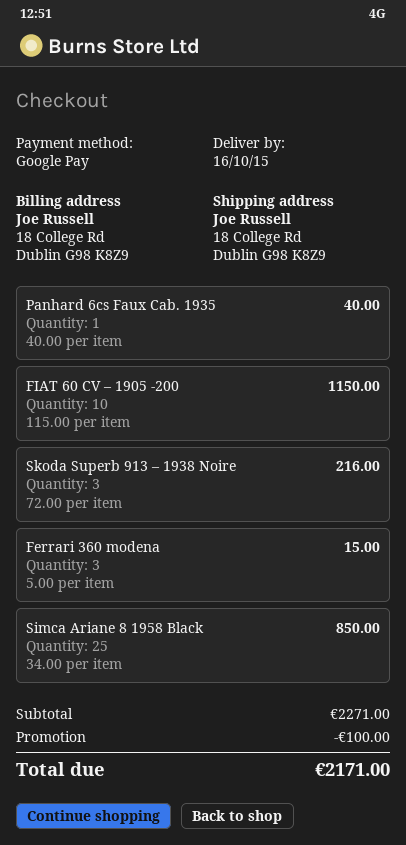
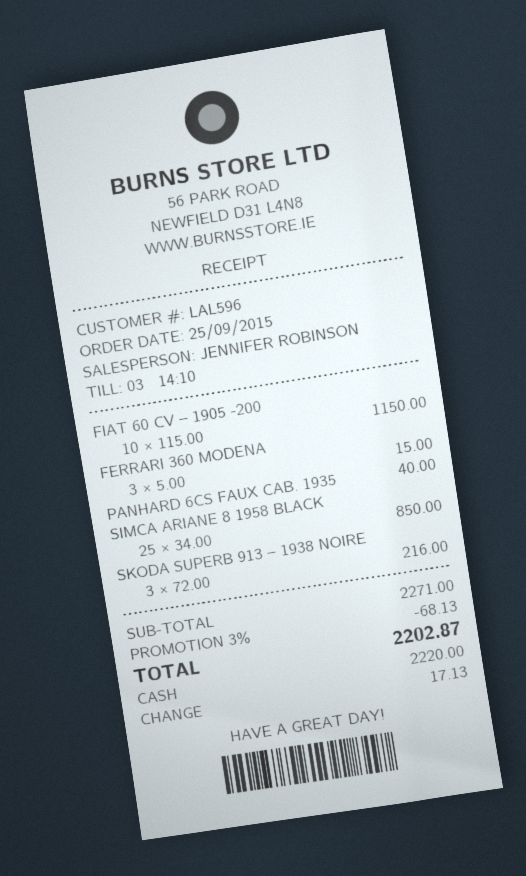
payment method: Google Pay -> cash
discount: 100.00 -> 68.13
total: 2171.00 -> 2202.87

